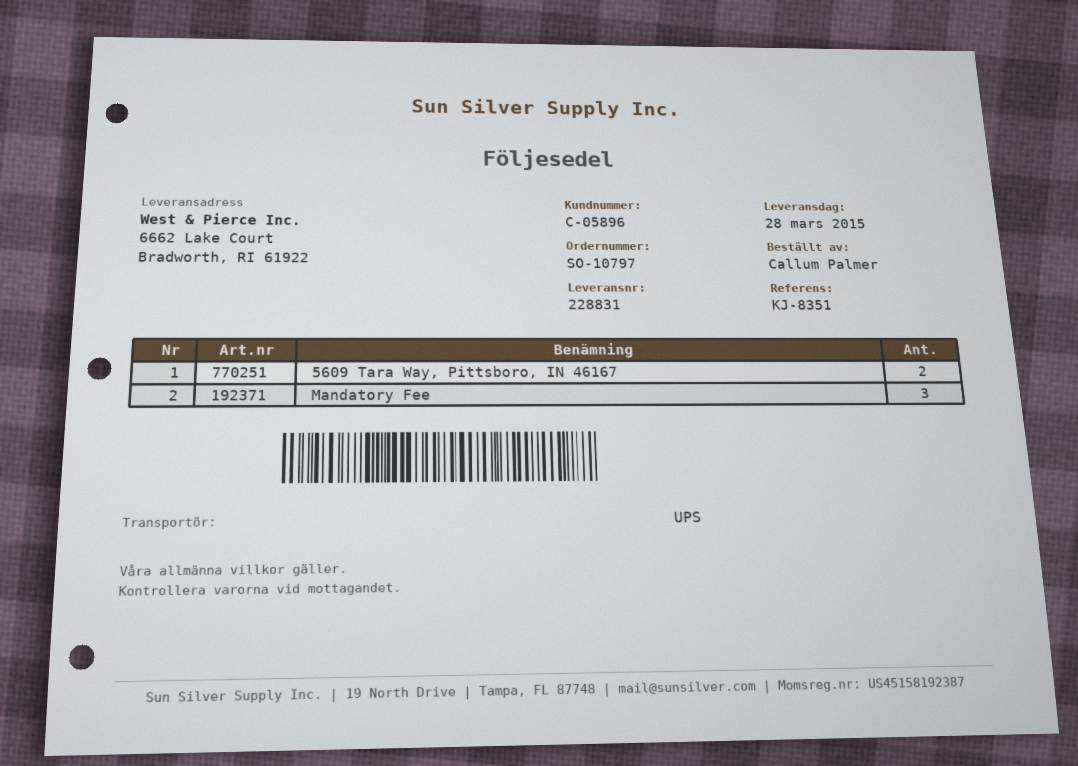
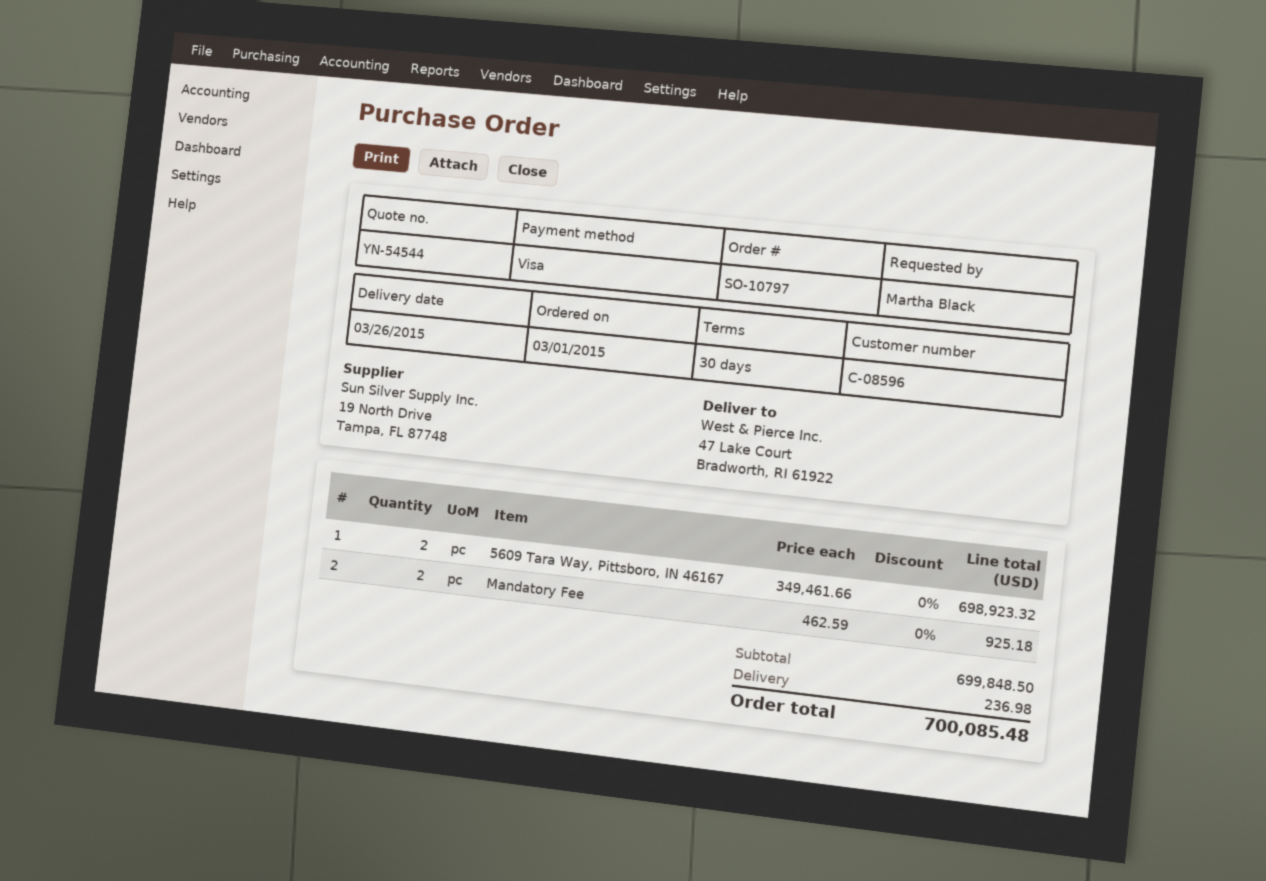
delivery date: 2015-03-28 -> 2015-03-26
customer number: C-05896 -> C-08596
ordered by: Callum Palmer -> Martha Black
ship to: 6662 Lake Court, Bradworth, RI 61922 -> 47 Lake Court, Bradworth, RI 61922
Mandatory Fee: 3 -> 2

